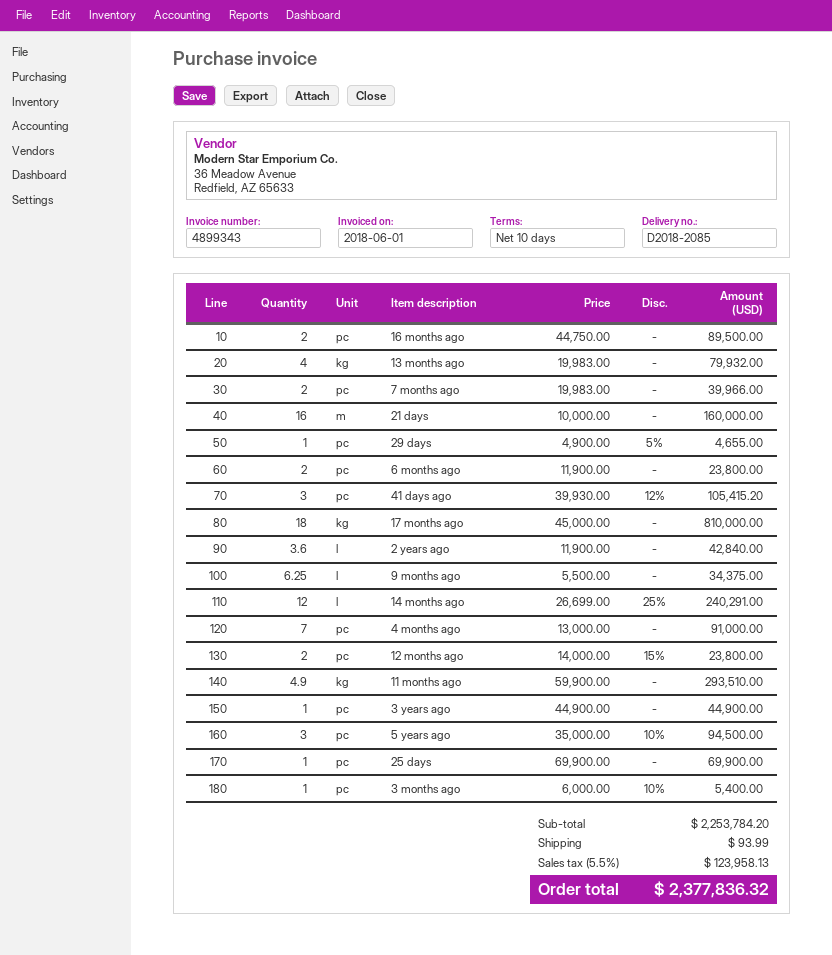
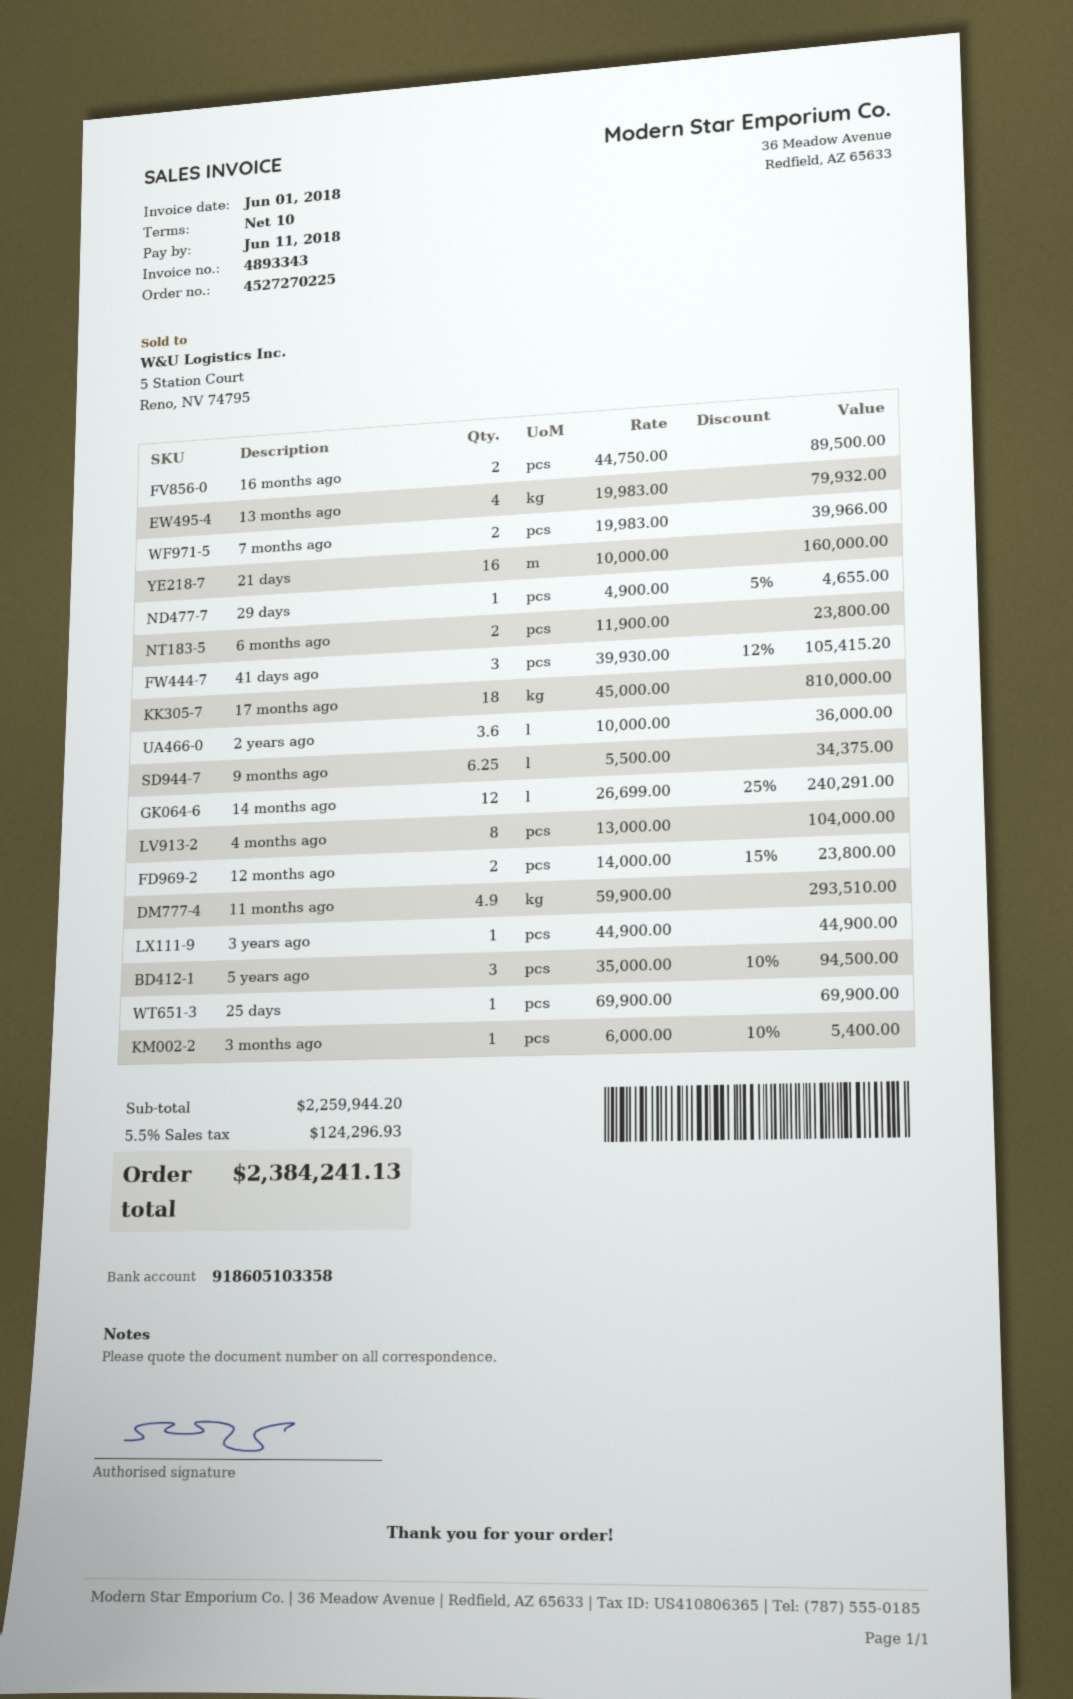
invoice number: 4899343 -> 4893343
2 years ago: 3.6 x 11900.00 = 42840.00 -> 3.6 x 10000.00 = 36000.00
4 months ago: 7 x 13000.00 = 91000.00 -> 8 x 13000.00 = 104000.00
subtotal: 2253784.20 -> 2259944.20
shipping: 93.99 -> none
tax: 5.5% = 123958.13 -> 5.5% = 124296.93
total: 2377836.32 -> 2384241.13

